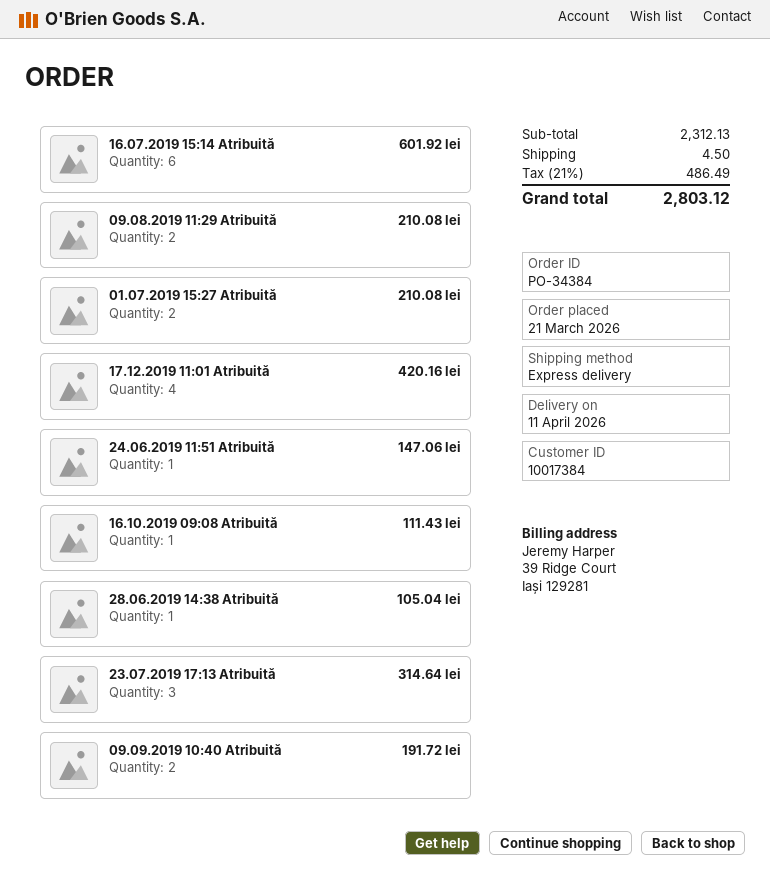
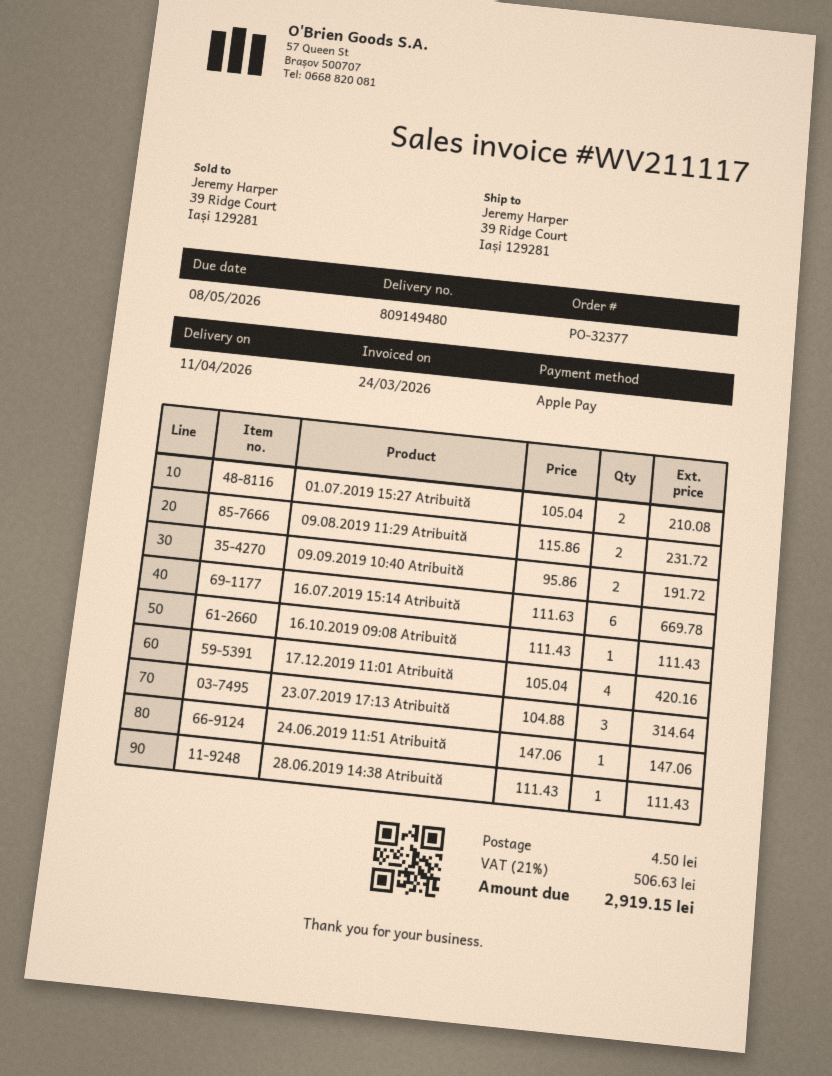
order number: PO-34384 -> PO-32377
16.07.2019 15:14 Atribuită: 6 for 601.92 -> 6 for 669.78
09.08.2019 11:29 Atribuită: 2 for 210.08 -> 2 for 231.72
28.06.2019 14:38 Atribuită: 1 for 105.04 -> 1 for 111.43
tax: 21% = 486.49 -> 21% = 506.63
total: 2803.12 -> 2919.15

